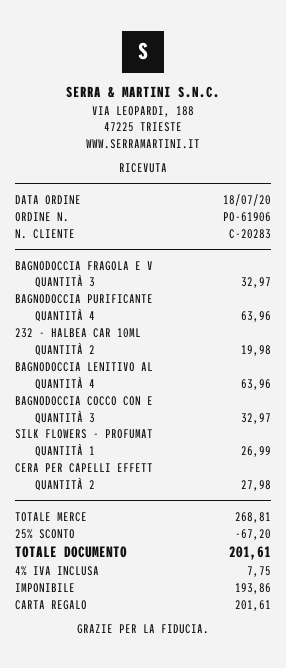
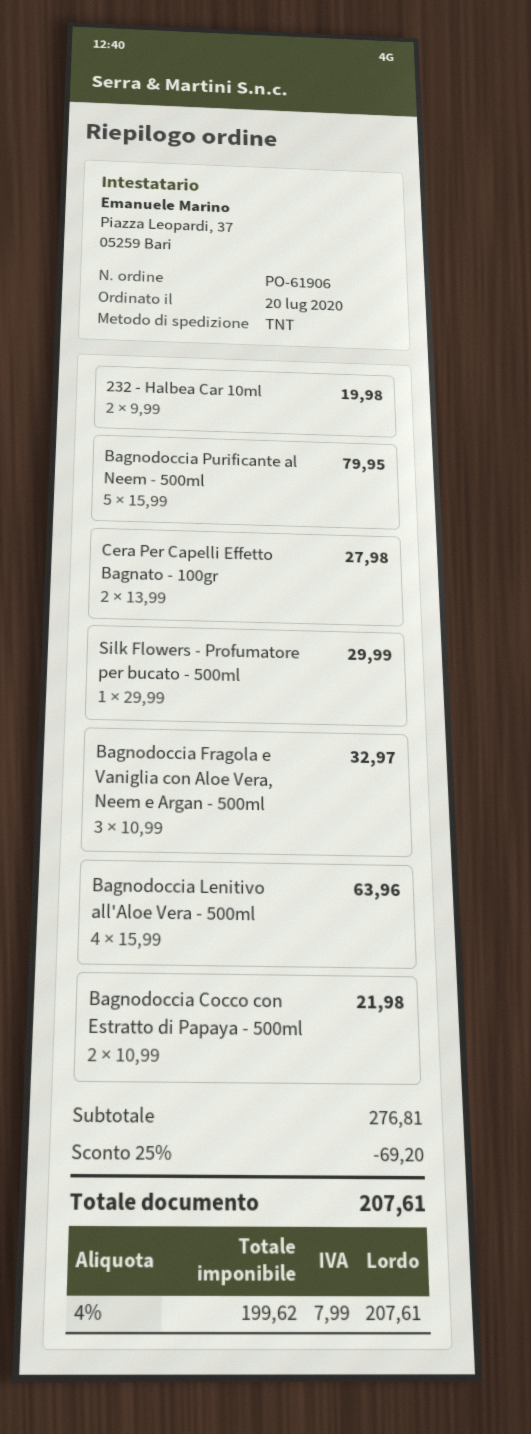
order date: 2020-07-18 -> 2020-07-20
BAGNODOCCIA PURIFICANTE: 4 for 63.96 -> 5 for 79.95
BAGNODOCCIA COCCO CON E: 3 for 32.97 -> 2 for 21.98
SILK FLOWERS - PROFUMAT: 1 for 26.99 -> 1 for 29.99
subtotal: 268.81 -> 276.81
discount: 25% = 67.20 -> 25% = 69.20
net: 193.86 -> 199.62
tax: 4% = 7.75 -> 4% = 7.99
total: 201.61 -> 207.61

